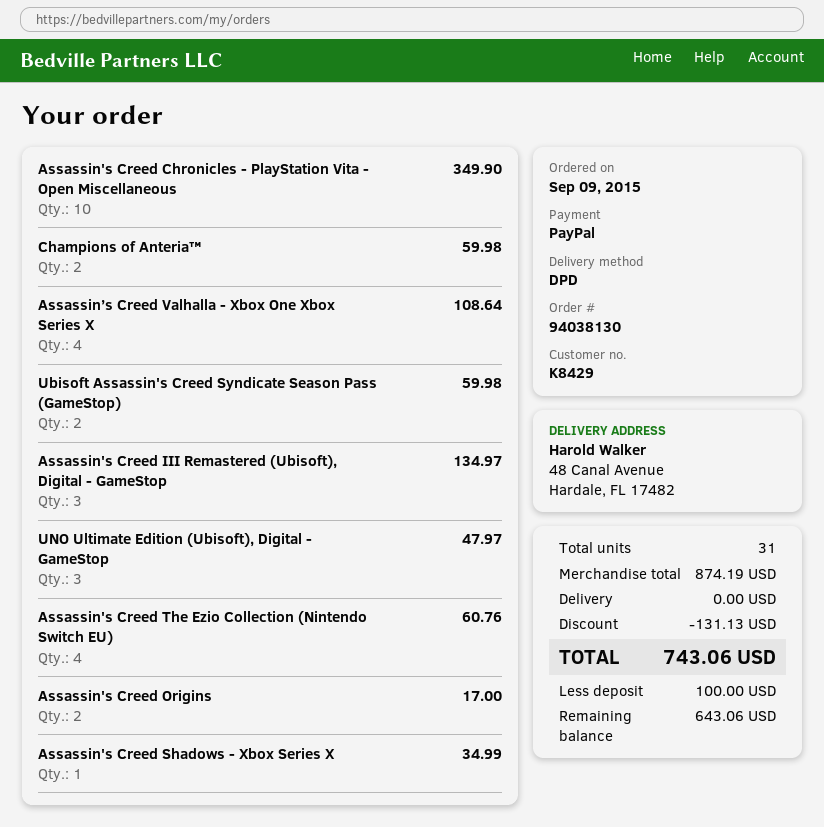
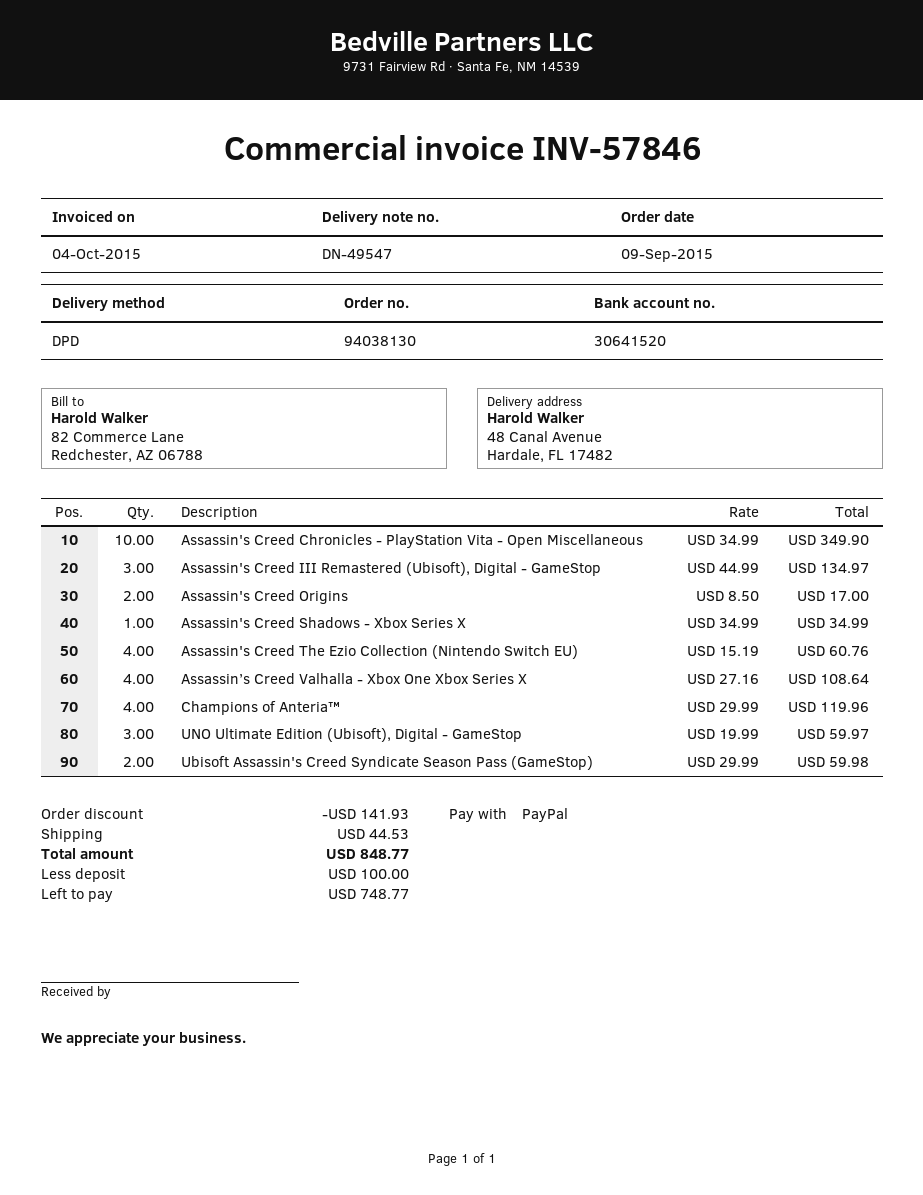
Champions of Anteria™: 2 for 59.98 -> 4 for 119.96
UNO Ultimate Edition (Ubisoft), Digital - GameStop: 3 for 47.97 -> 3 for 59.97
discount: 131.13 -> 141.93
shipping: 0.00 -> 44.53
total: 743.06 -> 848.77
balance: 643.06 -> 748.77

